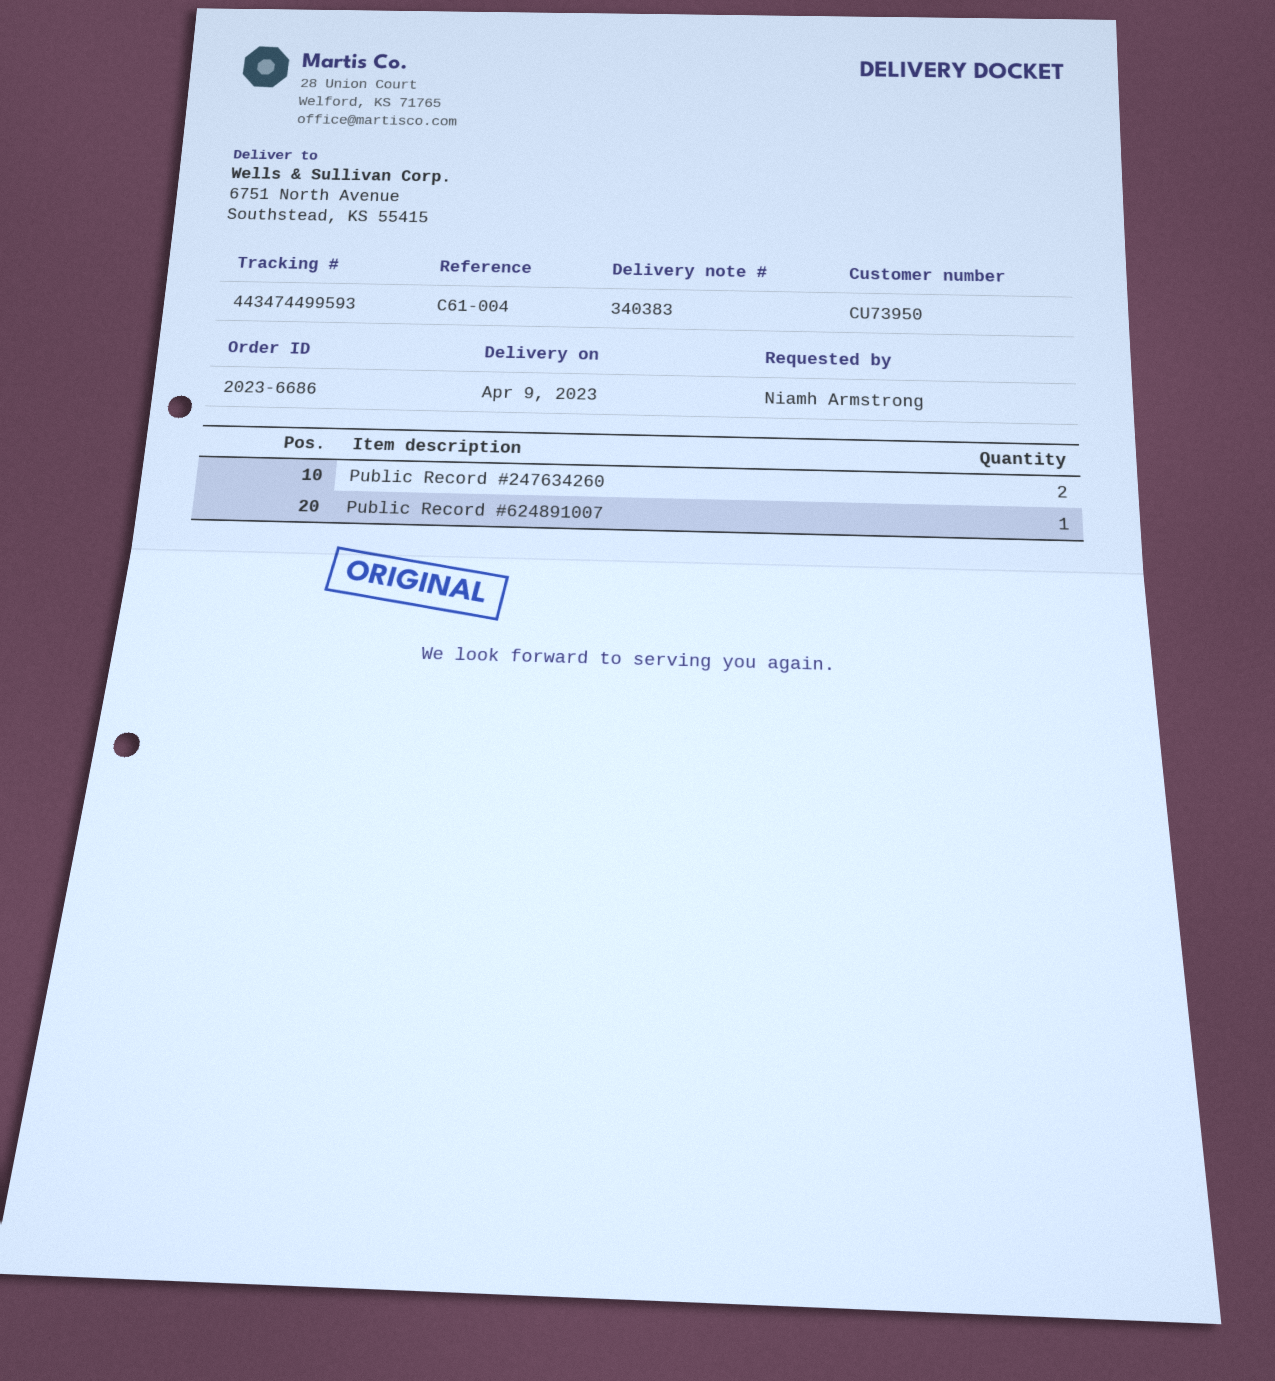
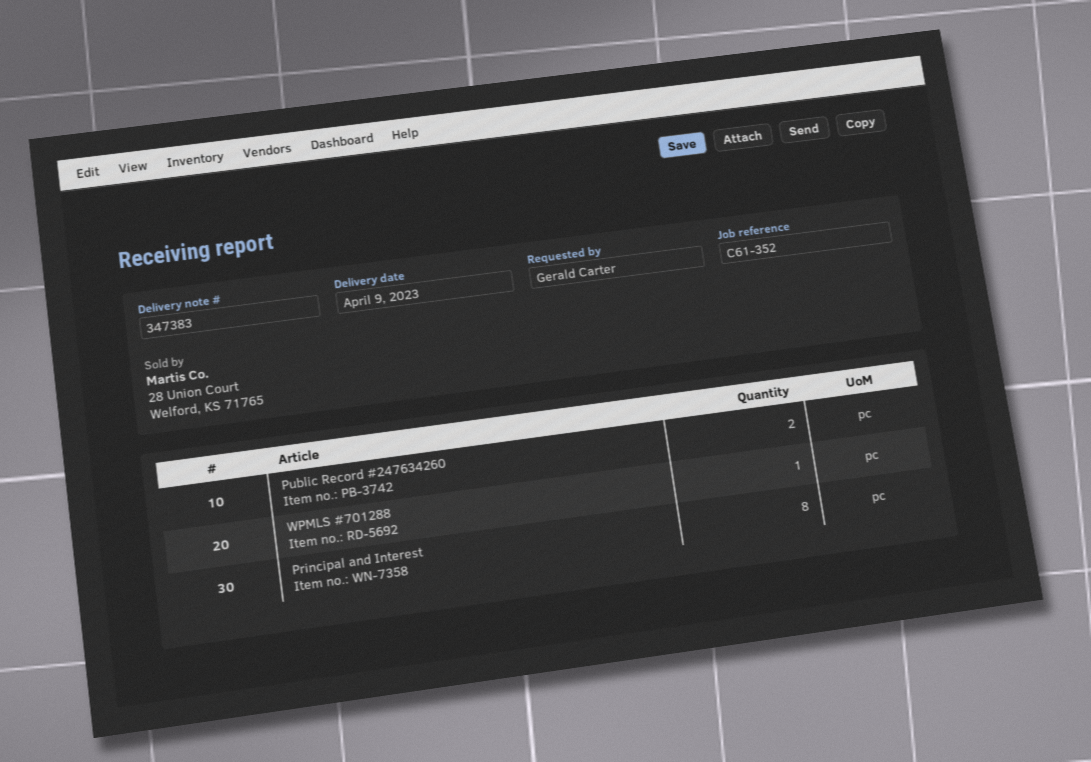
delivery note number: 340383 -> 347383
reference: C61-004 -> C61-352
ordered by: Niamh Armstrong -> Gerald Carter
Public Record #624891007: 1 -> none
WPMLS #701288: none -> 1
Principal and Interest: none -> 8

